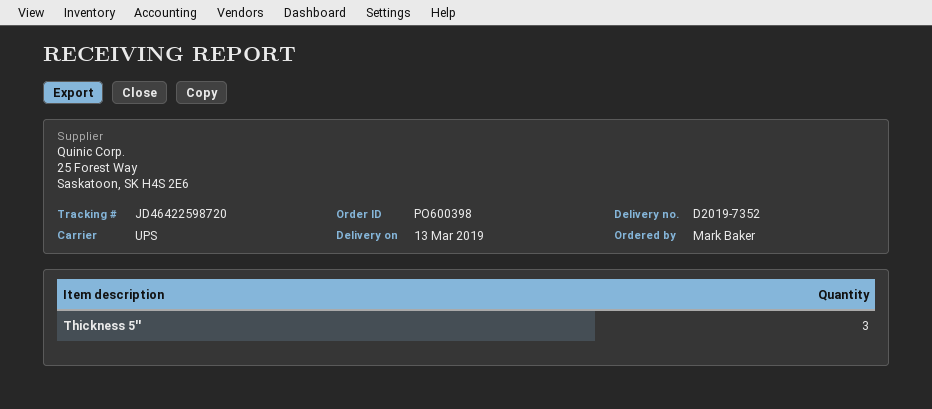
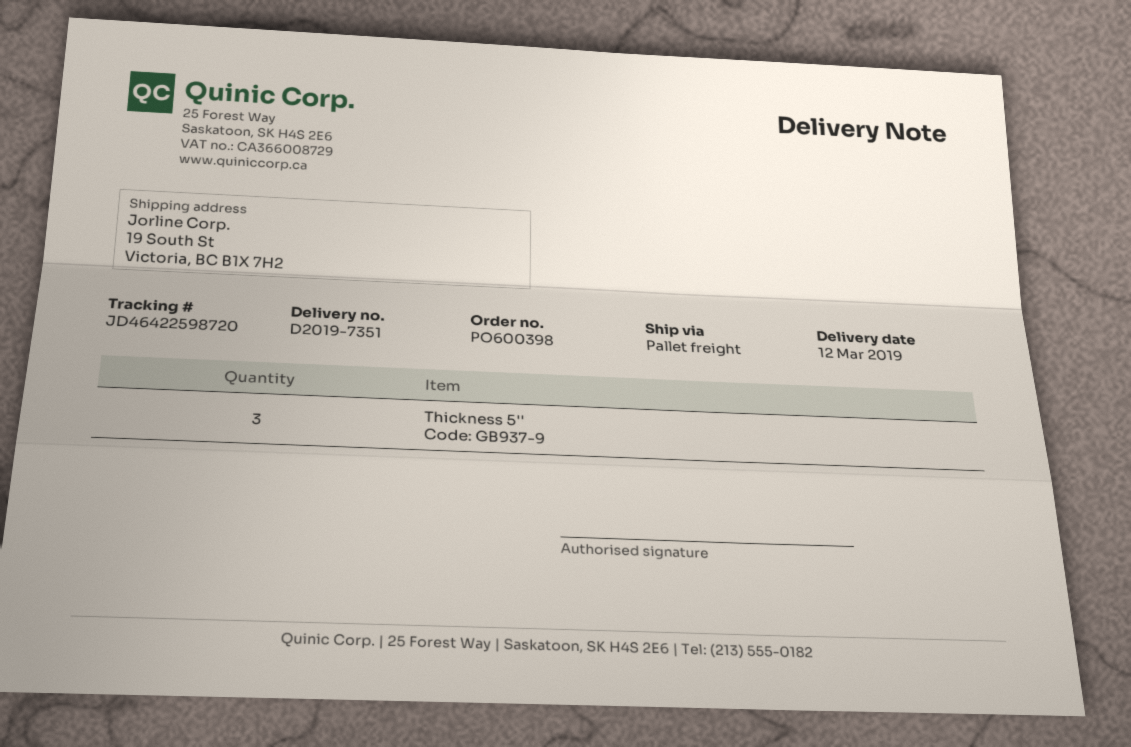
delivery note number: D2019-7352 -> D2019-7351
delivery date: 2019-03-13 -> 2019-03-12
shipping method: UPS -> pallet freight

